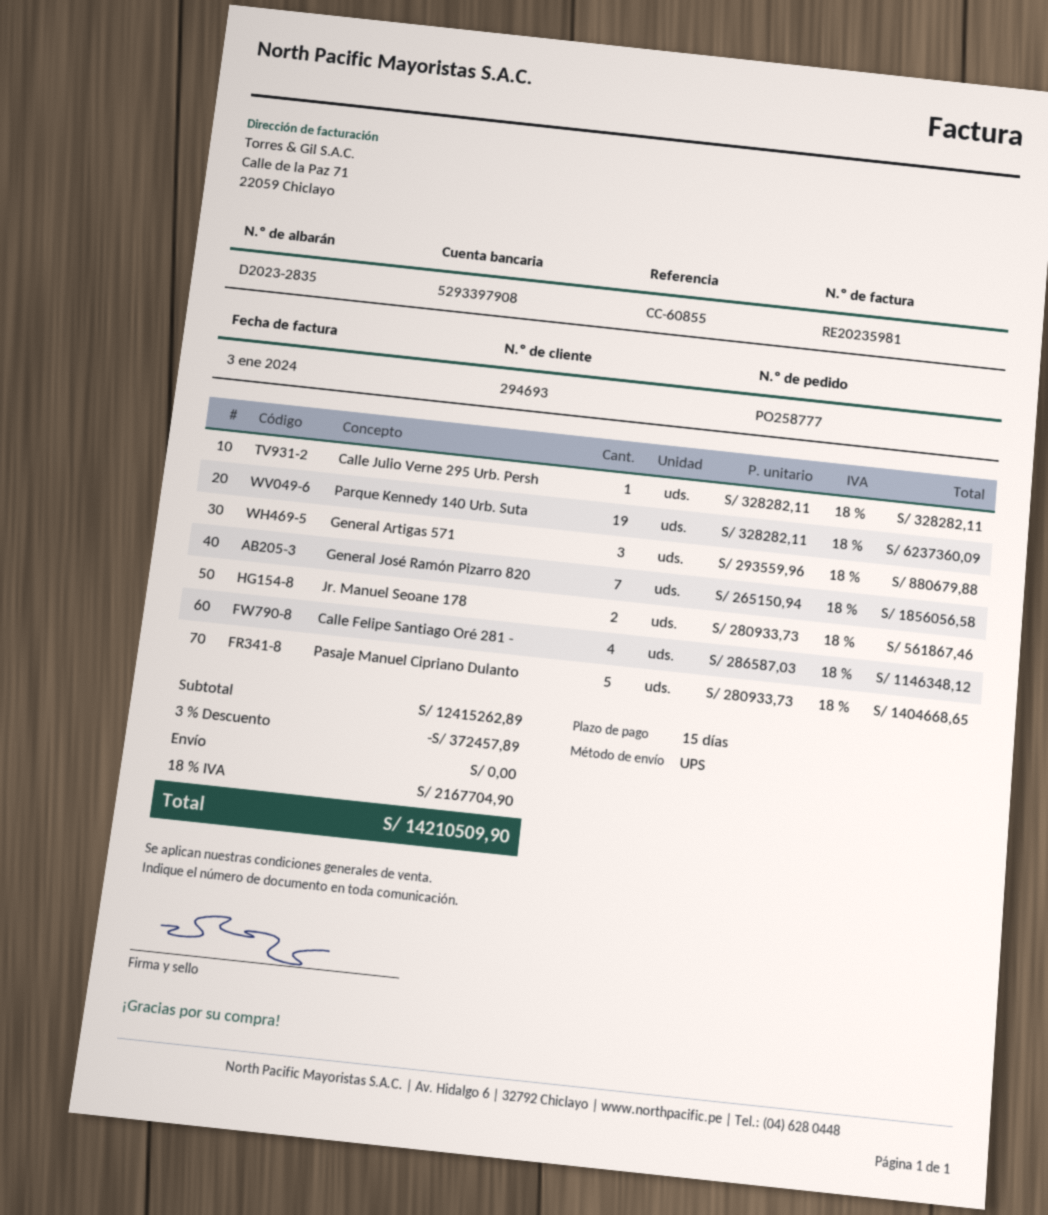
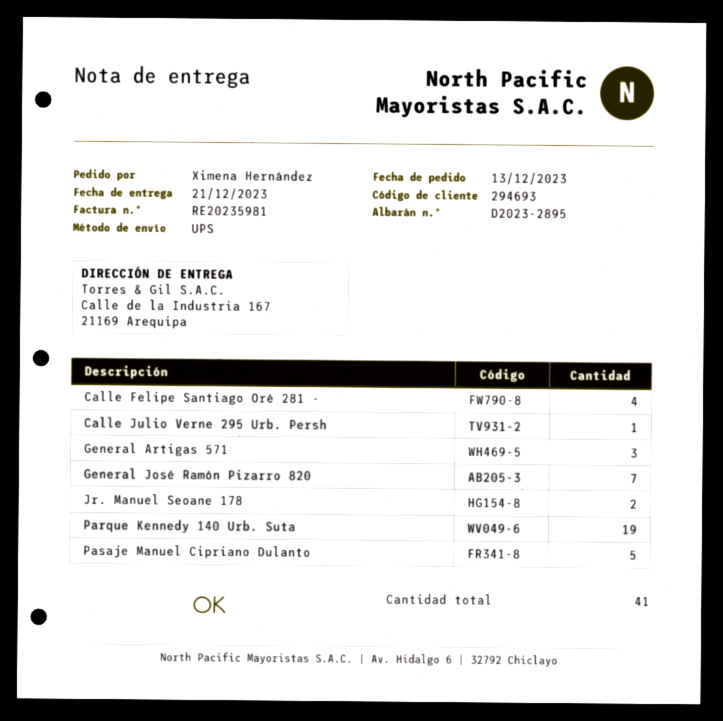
delivery note number: D2023-2835 -> D2023-2895

